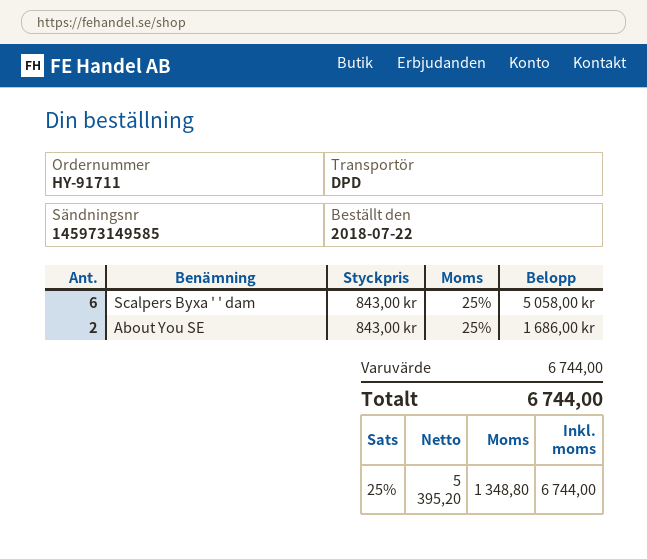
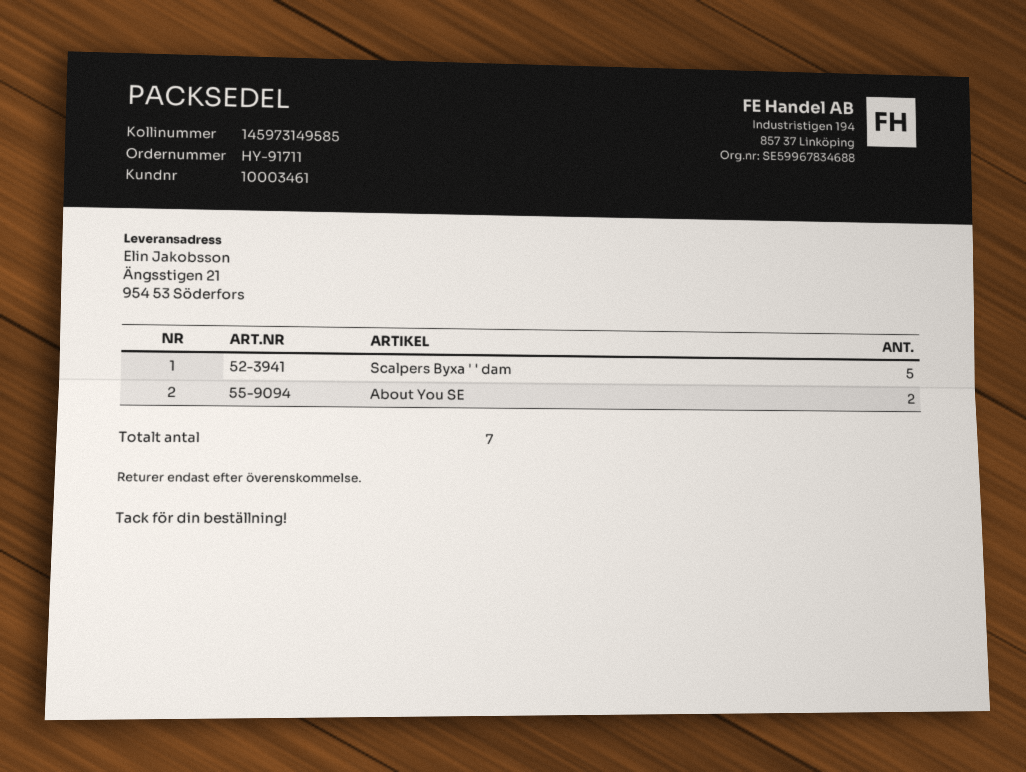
Scalpers Byxa ' ' dam: 6 -> 5

